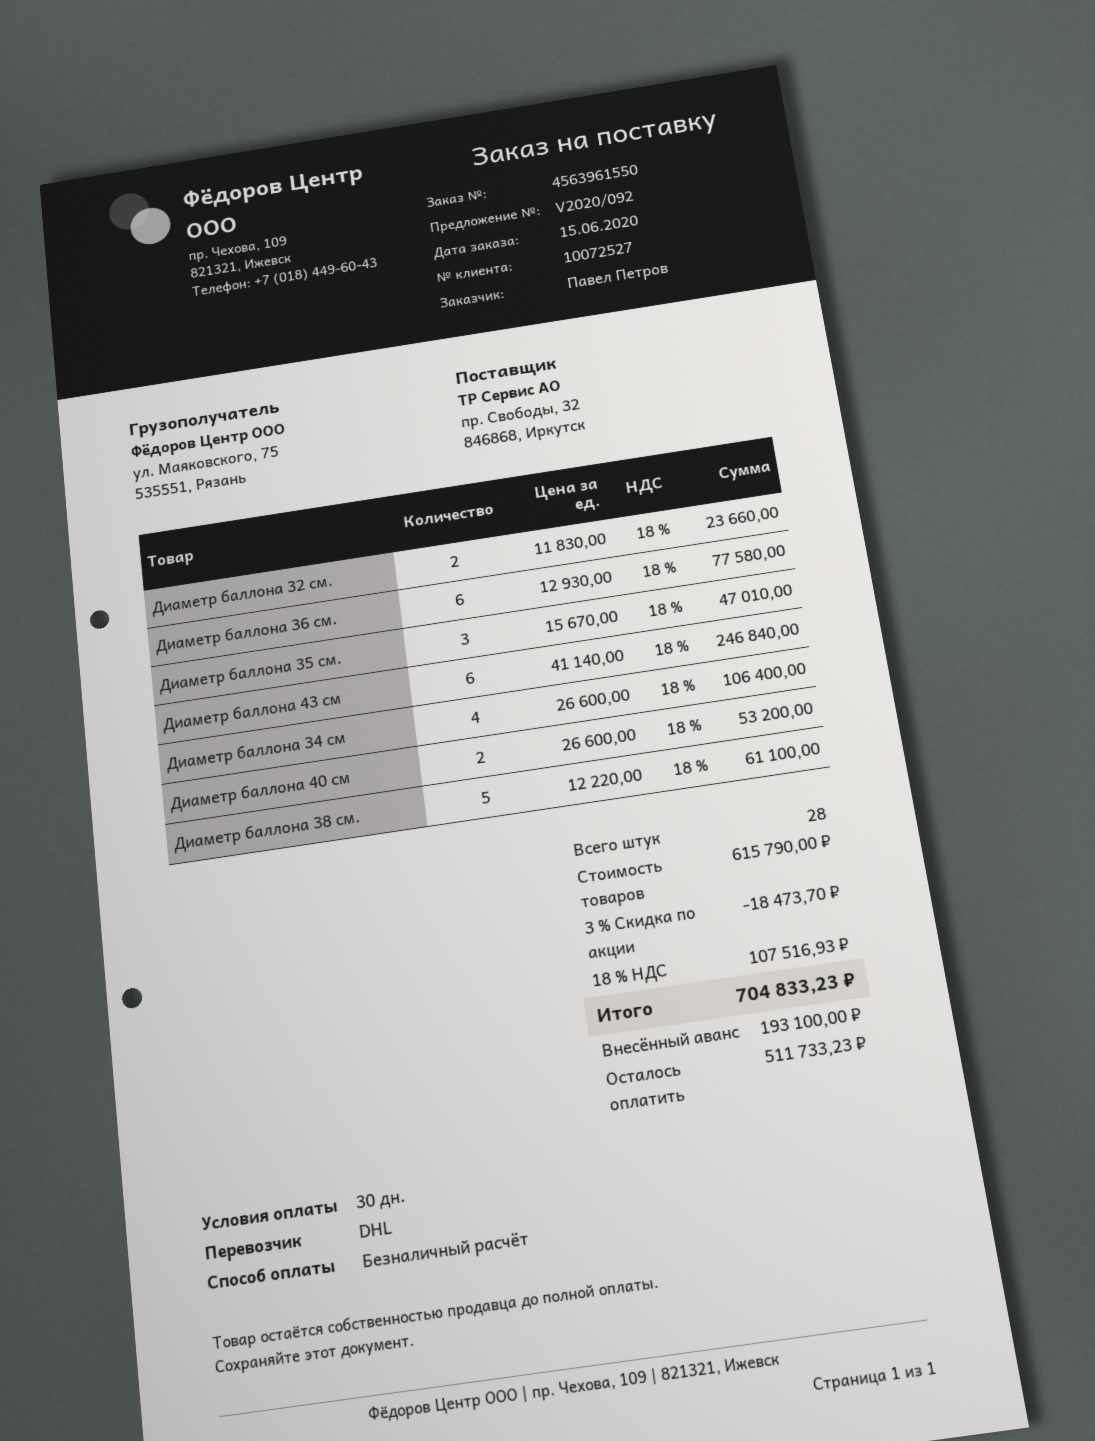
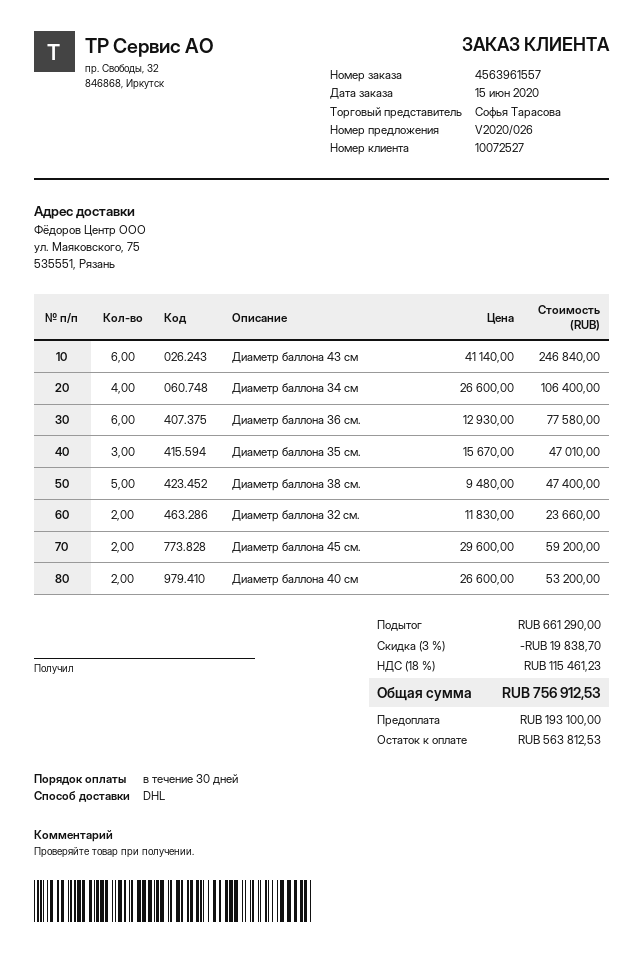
quote number: V2020/092 -> V2020/026
order number: 4563961550 -> 4563961557
Диаметр баллона 38 см.: 5 x 12220.00 = 61100.00 -> 5 x 9480.00 = 47400.00
Диаметр баллона 45 см.: none -> 2 x 29600.00 = 59200.00
subtotal: 615790.00 -> 661290.00
discount: 3% = 18473.70 -> 3% = 19838.70
tax: 18% = 107516.93 -> 18% = 115461.23
total: 704833.23 -> 756912.53
balance: 511733.23 -> 563812.53

